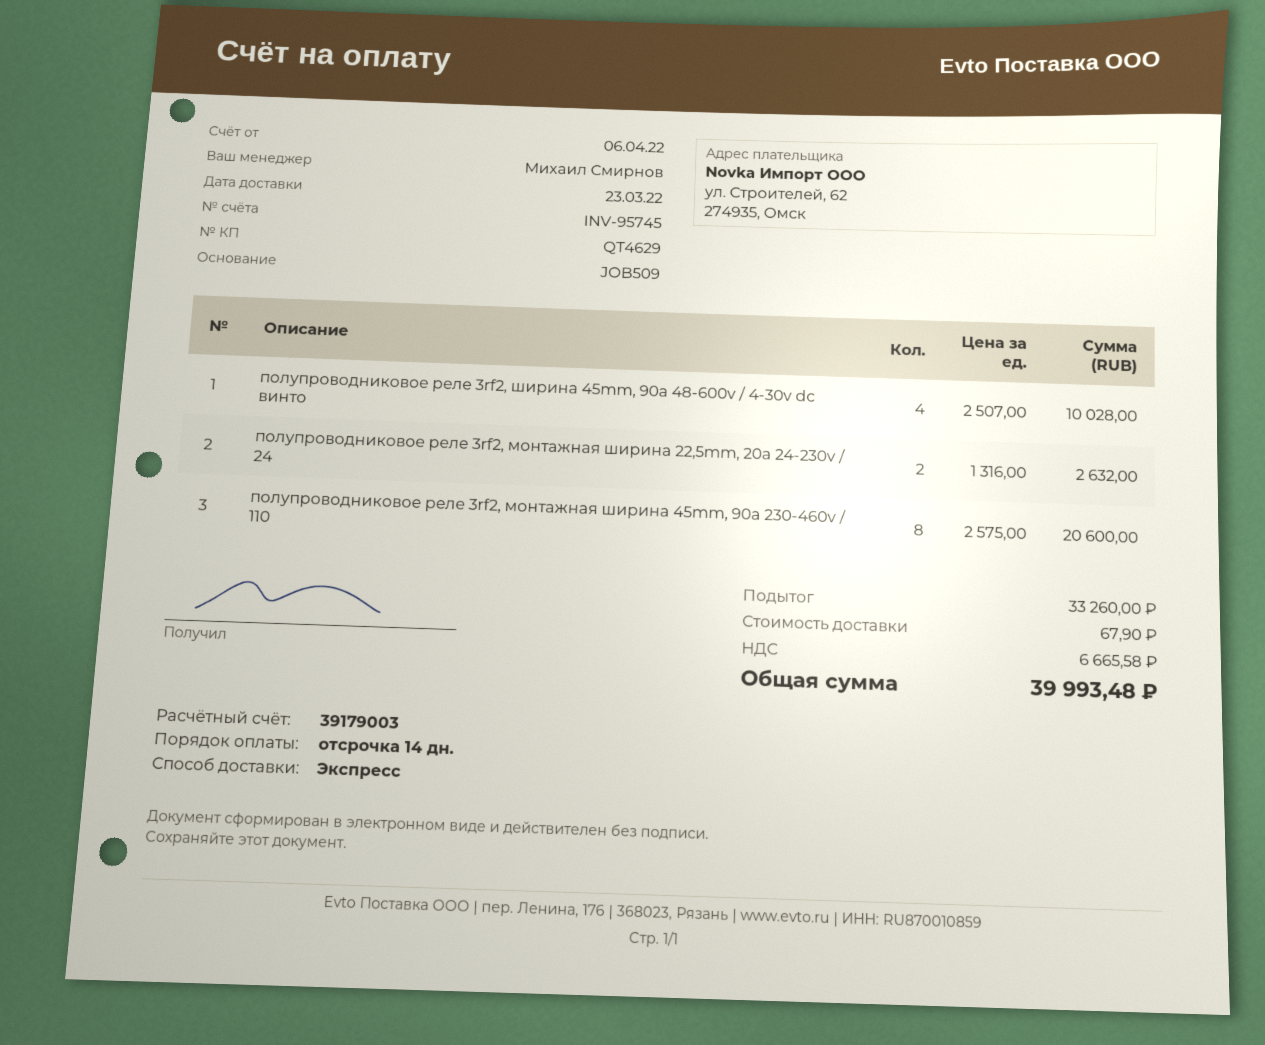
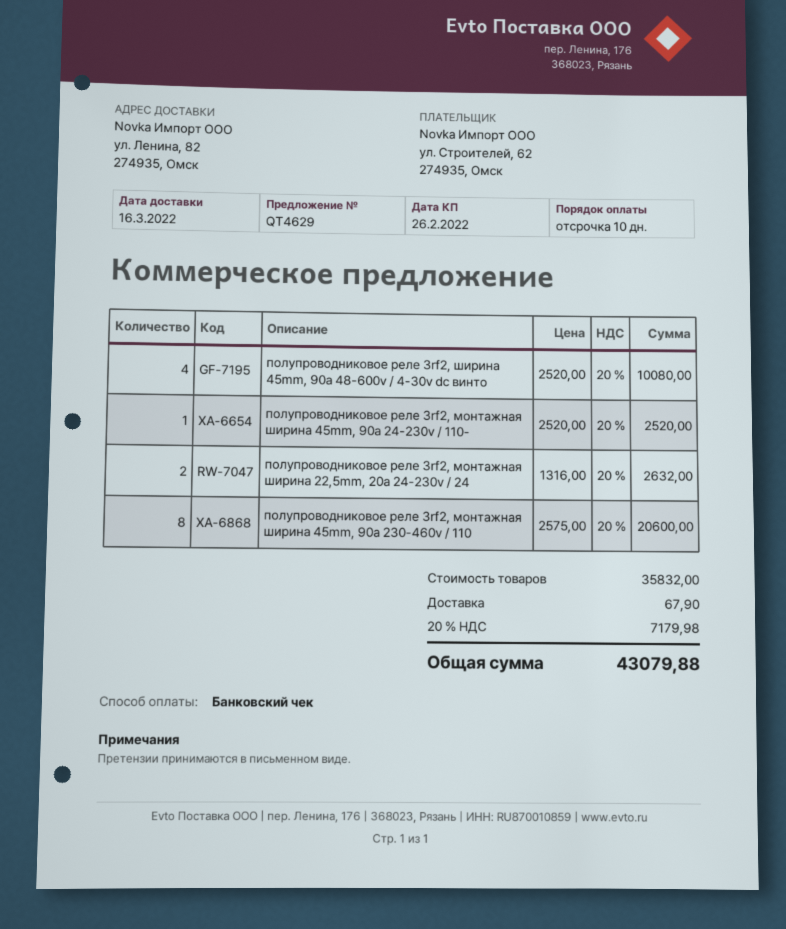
delivery date: 2022-03-23 -> 2022-03-16
payment terms: 14 days -> 10 days
полупроводниковое реле 3rf2, ширина 45mm, 90a 48-600v / 4-30v dc винто: 4 x 2507.00 = 10028.00 -> 4 x 2520.00 = 10080.00
полупроводниковое реле 3rf2, монтажная ширина 45mm, 90a 24-230v / 110-: none -> 1 x 2520.00 = 2520.00
subtotal: 33260.00 -> 35832.00
tax: 6665.58 -> 7179.98
total: 39993.48 -> 43079.88

